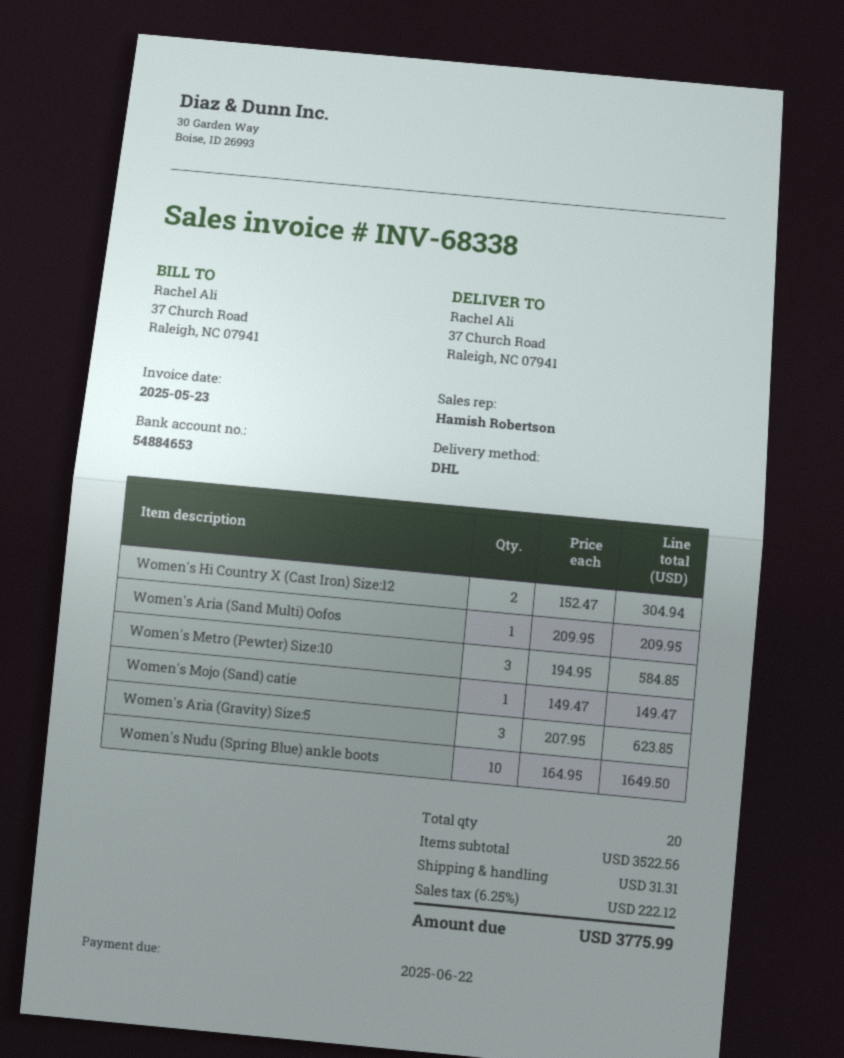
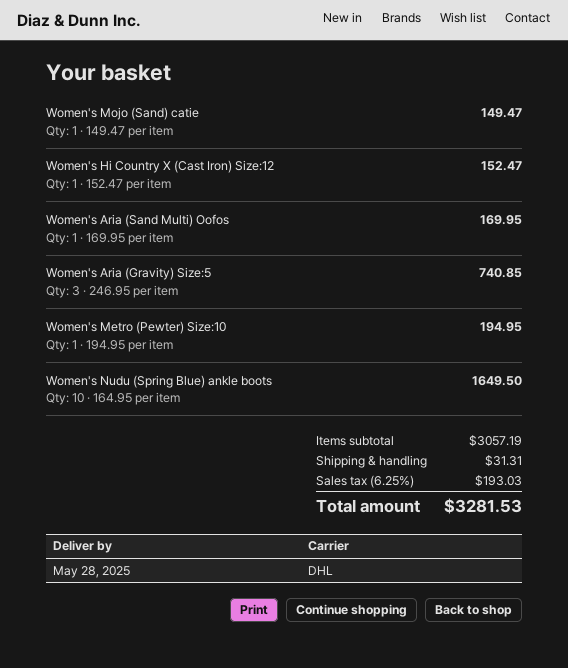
Women's Hi Country X (Cast Iron) Size:12: 2 x 152.47 = 304.94 -> 1 x 152.47 = 152.47
Women's Aria (Sand Multi) Oofos: 1 x 209.95 = 209.95 -> 1 x 169.95 = 169.95
Women's Metro (Pewter) Size:10: 3 x 194.95 = 584.85 -> 1 x 194.95 = 194.95
Women's Aria (Gravity) Size:5: 3 x 207.95 = 623.85 -> 3 x 246.95 = 740.85
subtotal: 3522.56 -> 3057.19
tax: 6.25% = 222.12 -> 6.25% = 193.03
total: 3775.99 -> 3281.53

